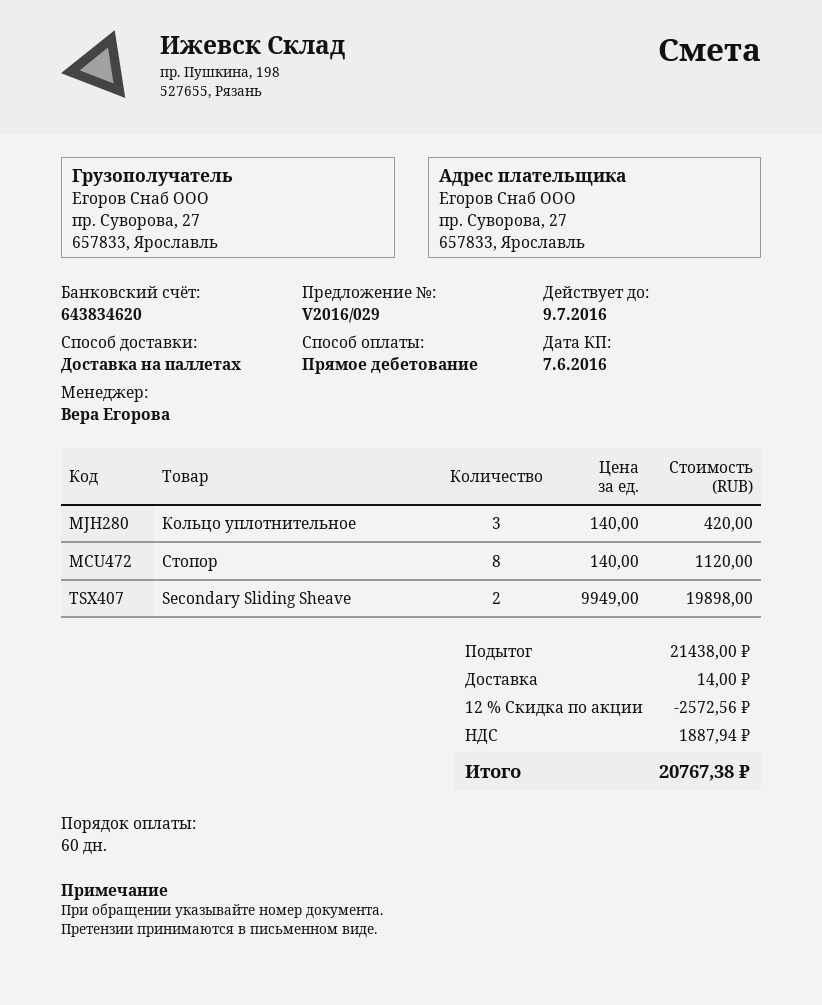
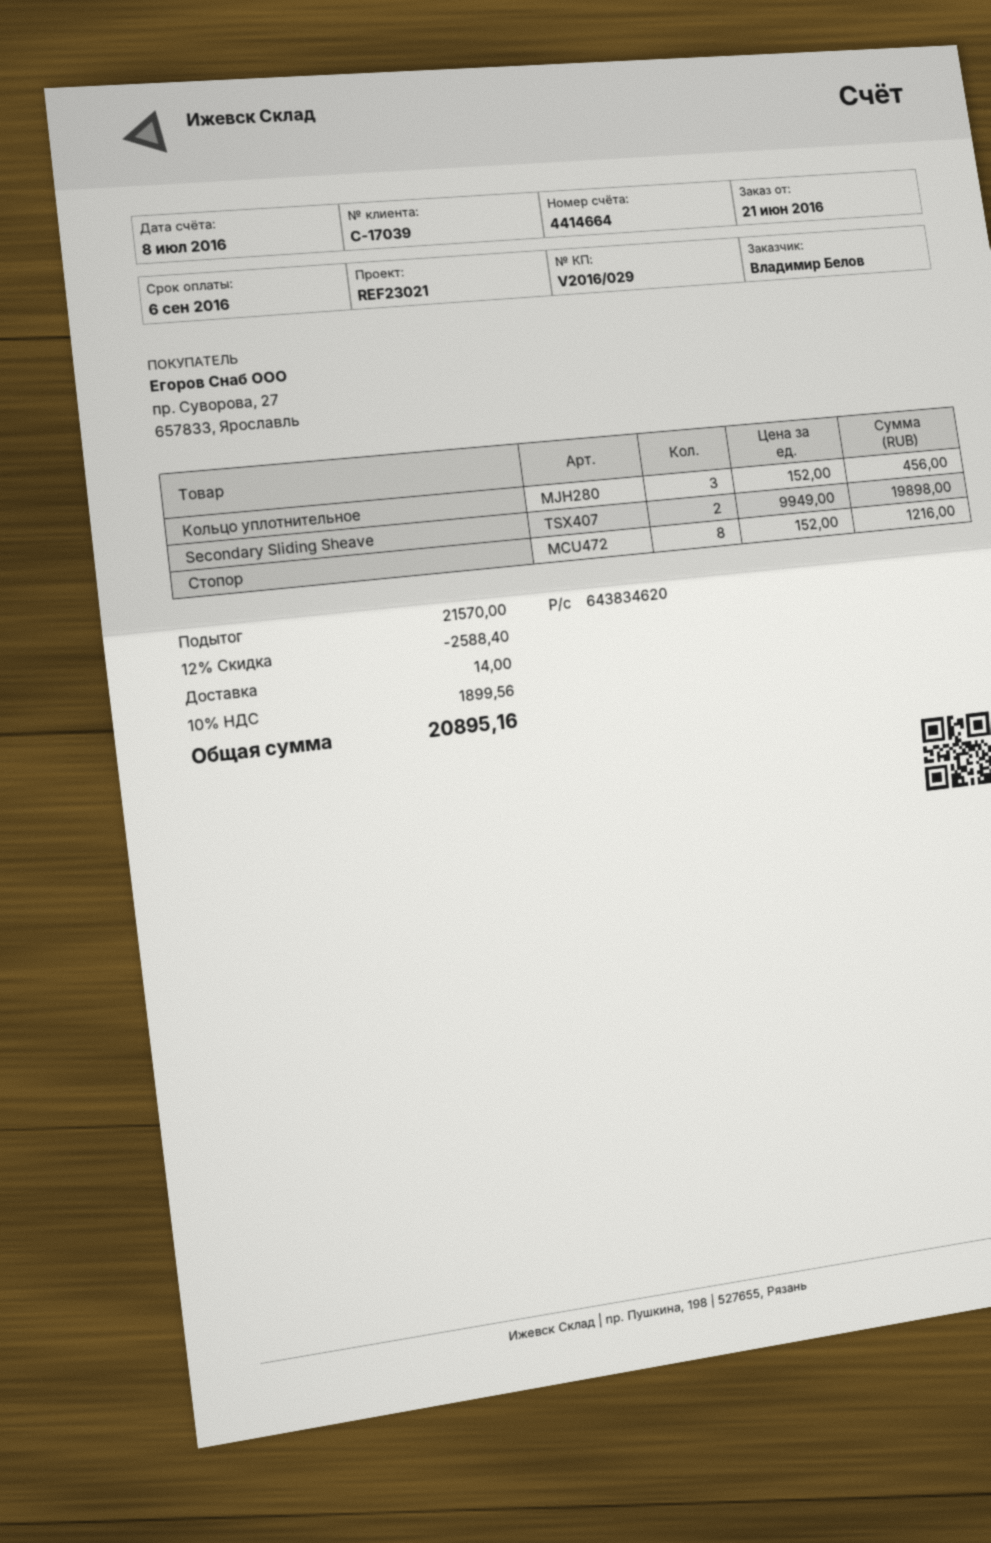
Кольцо уплотнительное: 3 x 140.00 = 420.00 -> 3 x 152.00 = 456.00
Стопор: 8 x 140.00 = 1120.00 -> 8 x 152.00 = 1216.00
subtotal: 21438.00 -> 21570.00
discount: 12% = 2572.56 -> 12% = 2588.40
tax: 1887.94 -> 1899.56
total: 20767.38 -> 20895.16

